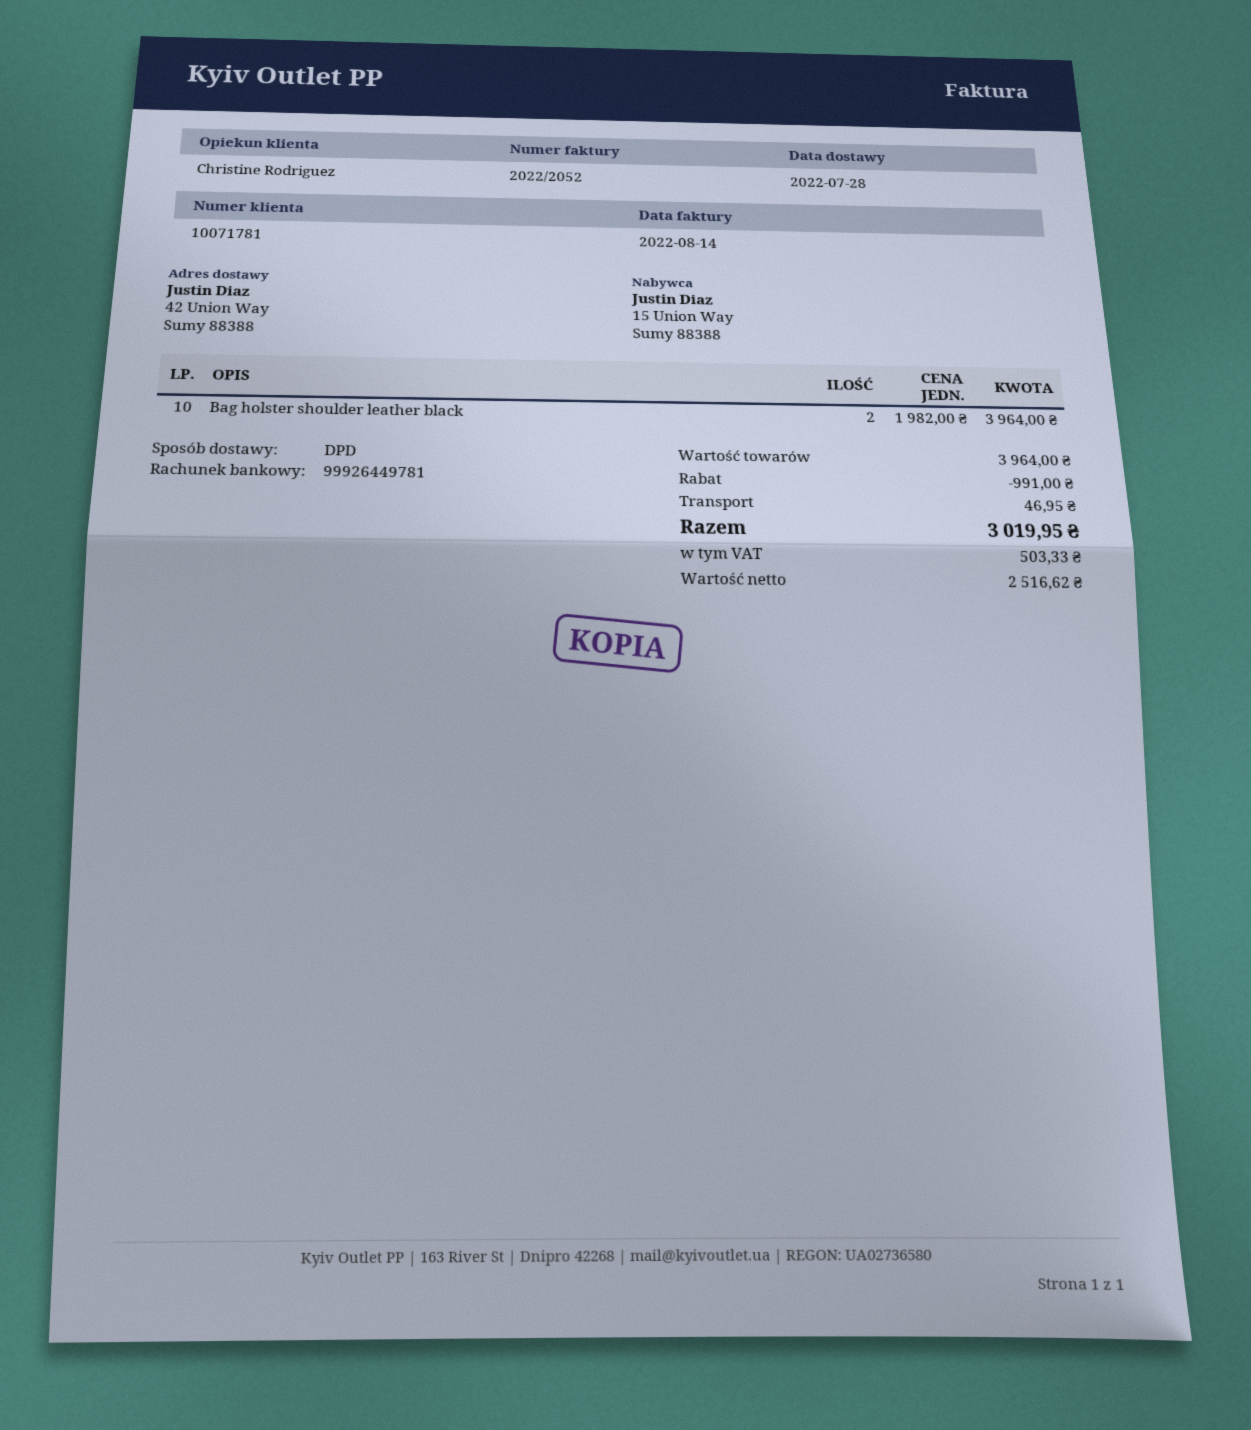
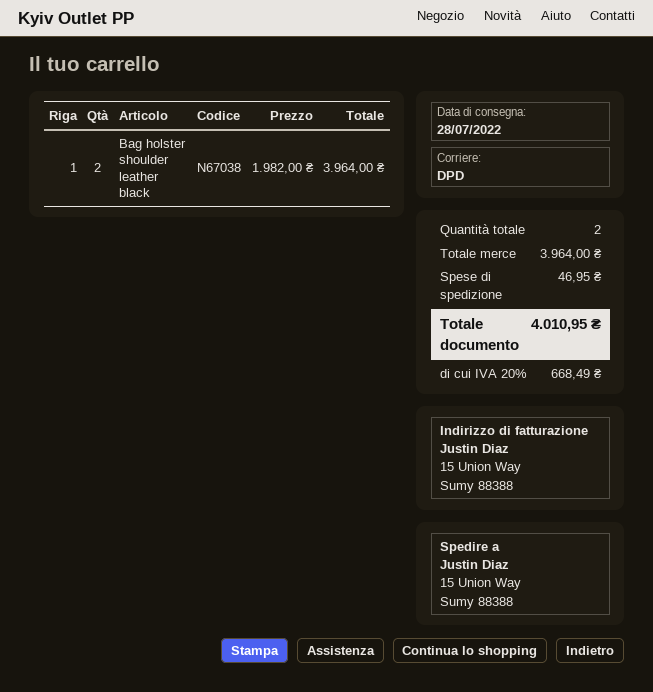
ship to: 42 Union Way, Sumy 88388 -> 15 Union Way, Sumy 88388
discount: 991.00 -> none
tax: 503.33 -> 668.49
total: 3019.95 -> 4010.95

